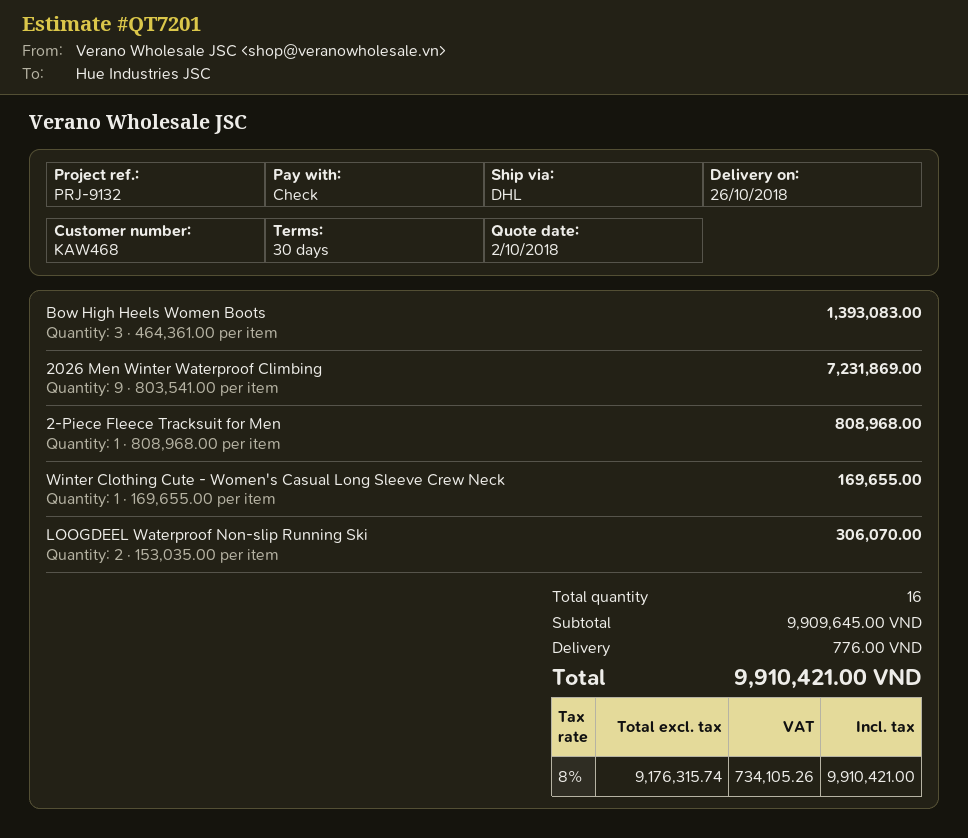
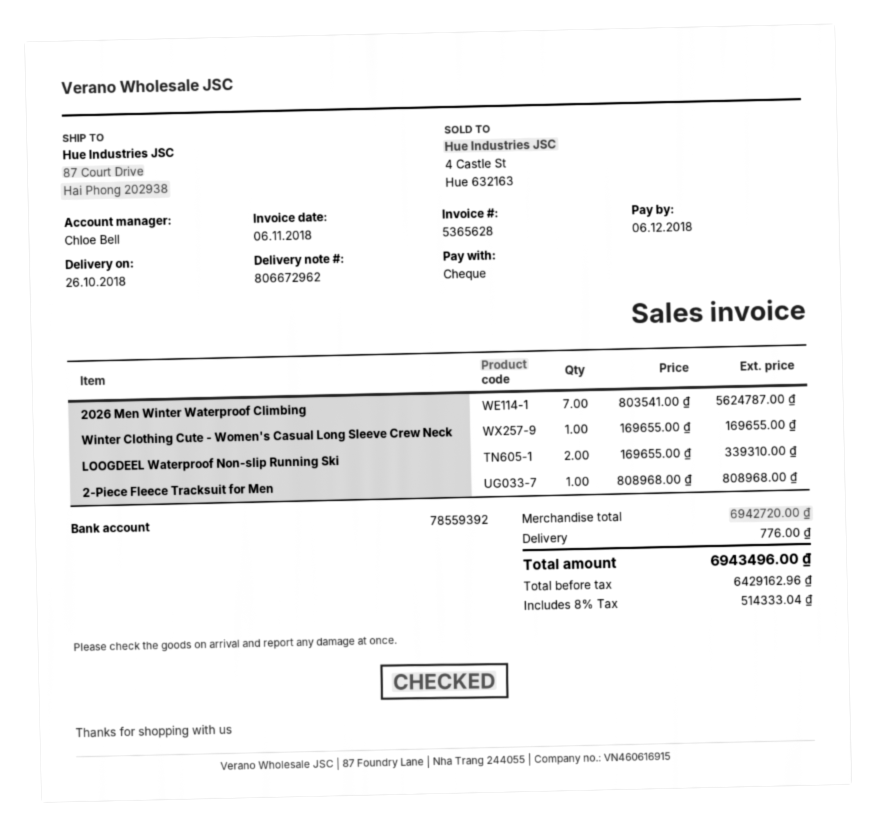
Bow High Heels Women Boots: 3 x 464361.00 = 1393083.00 -> none
2026 Men Winter Waterproof Climbing: 9 x 803541.00 = 7231869.00 -> 7 x 803541.00 = 5624787.00
LOOGDEEL Waterproof Non-slip Running Ski: 2 x 153035.00 = 306070.00 -> 2 x 169655.00 = 339310.00
subtotal: 9909645.00 -> 6942720.00
net: 9176315.74 -> 6429162.96
tax: 8% = 734105.26 -> 8% = 514333.04
total: 9910421.00 -> 6943496.00

